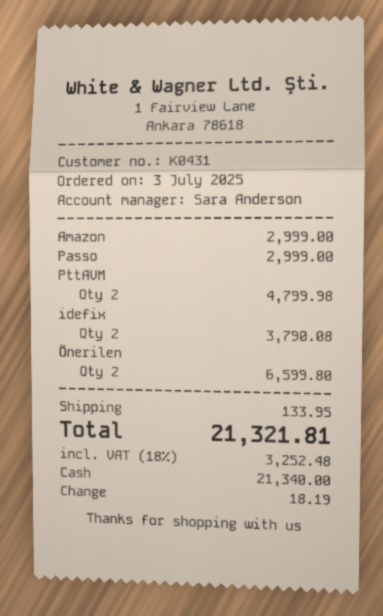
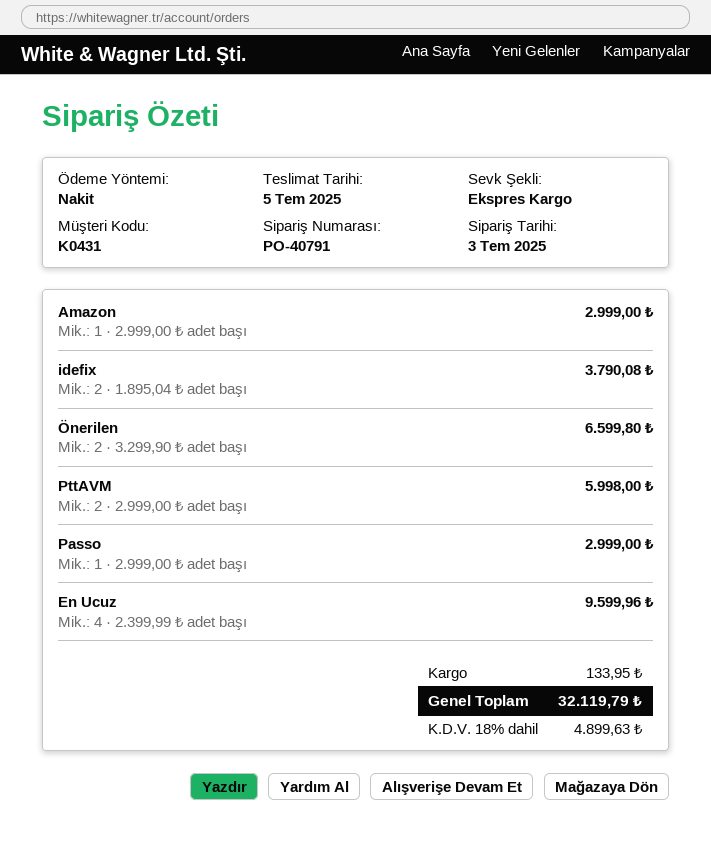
PttAVM: 2 for 4799.98 -> 2 for 5998.00
En Ucuz: none -> 4 for 9599.96
tax: 18% = 3252.48 -> 18% = 4899.63
total: 21321.81 -> 32119.79

